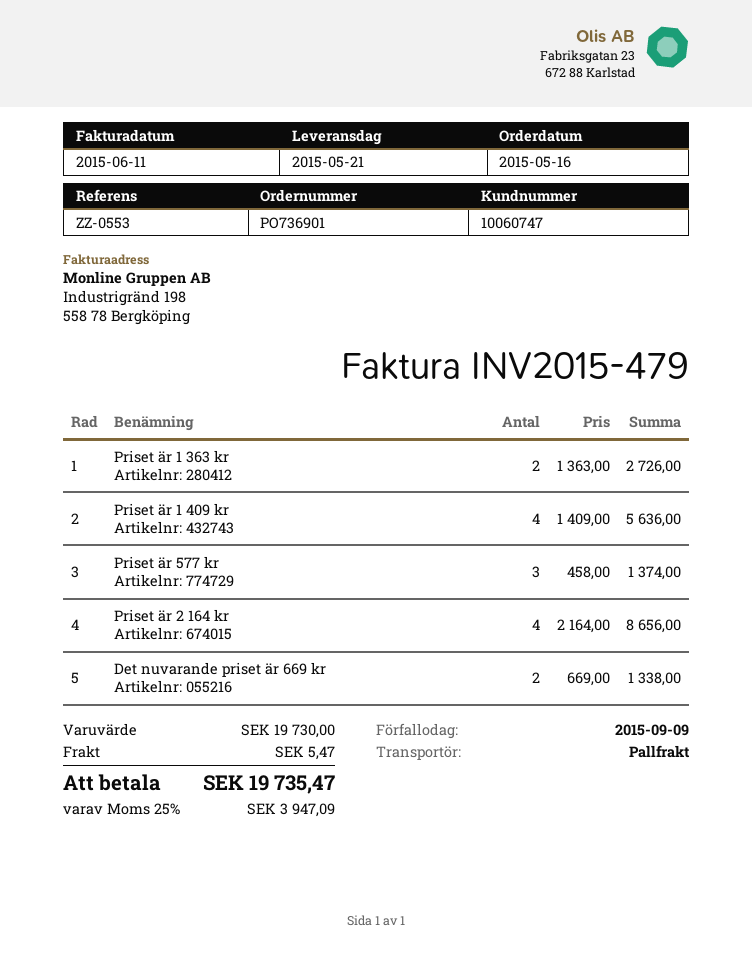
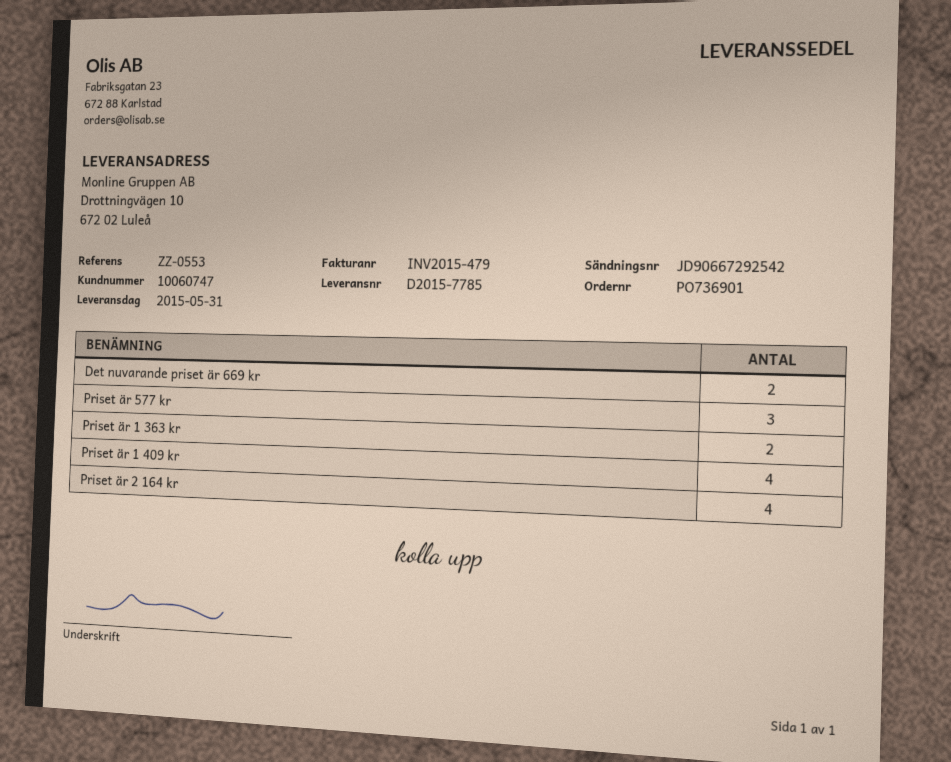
delivery date: 2015-05-21 -> 2015-05-31

